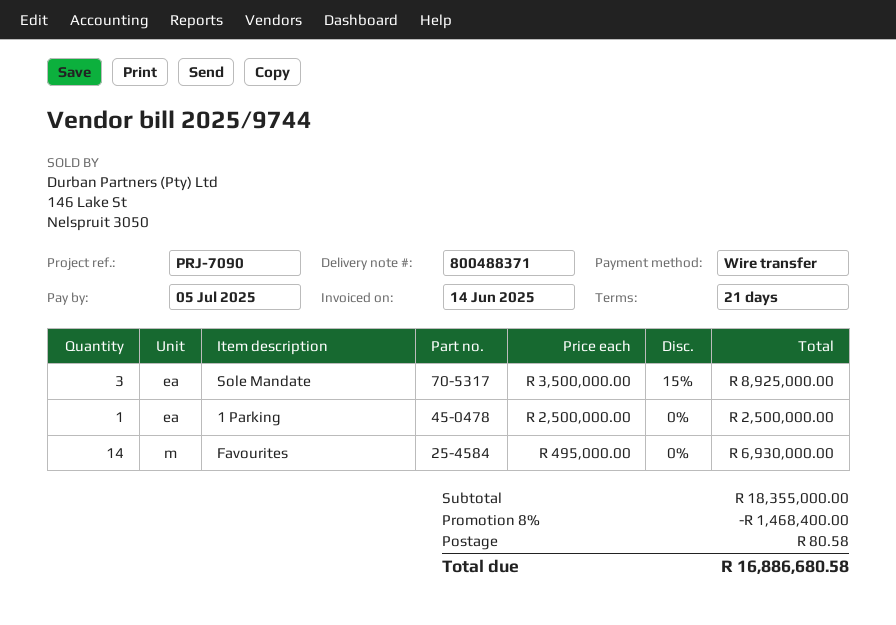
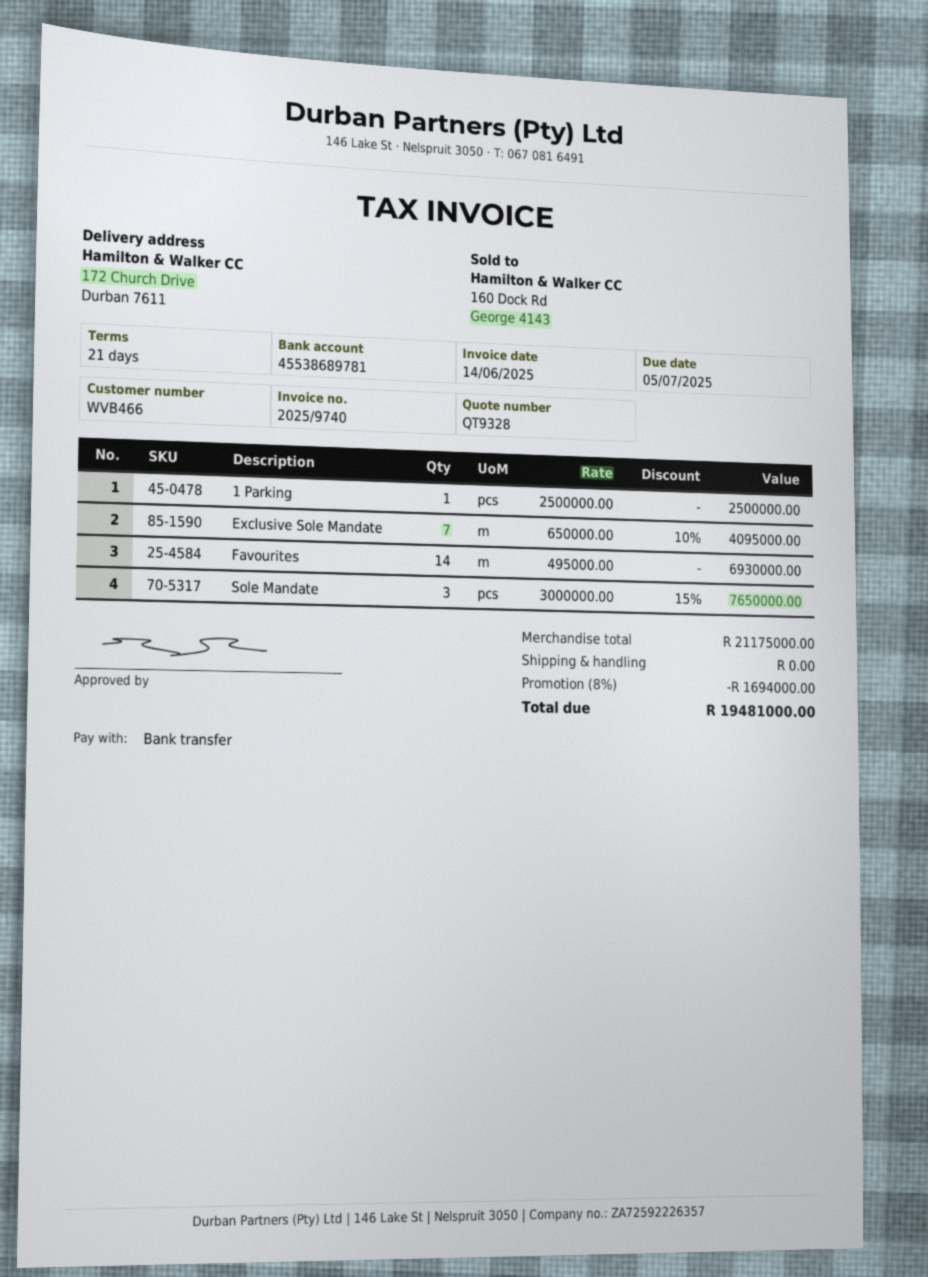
invoice number: 2025/9744 -> 2025/9740
Sole Mandate: 3 x 3500000.00 - 15% = 8925000.00 -> 3 x 3000000.00 - 15% = 7650000.00
Exclusive Sole Mandate: none -> 7 x 650000.00 - 10% = 4095000.00
subtotal: 18355000.00 -> 21175000.00
discount: 8% = 1468400.00 -> 8% = 1694000.00
shipping: 80.58 -> 0.00
total: 16886680.58 -> 19481000.00

